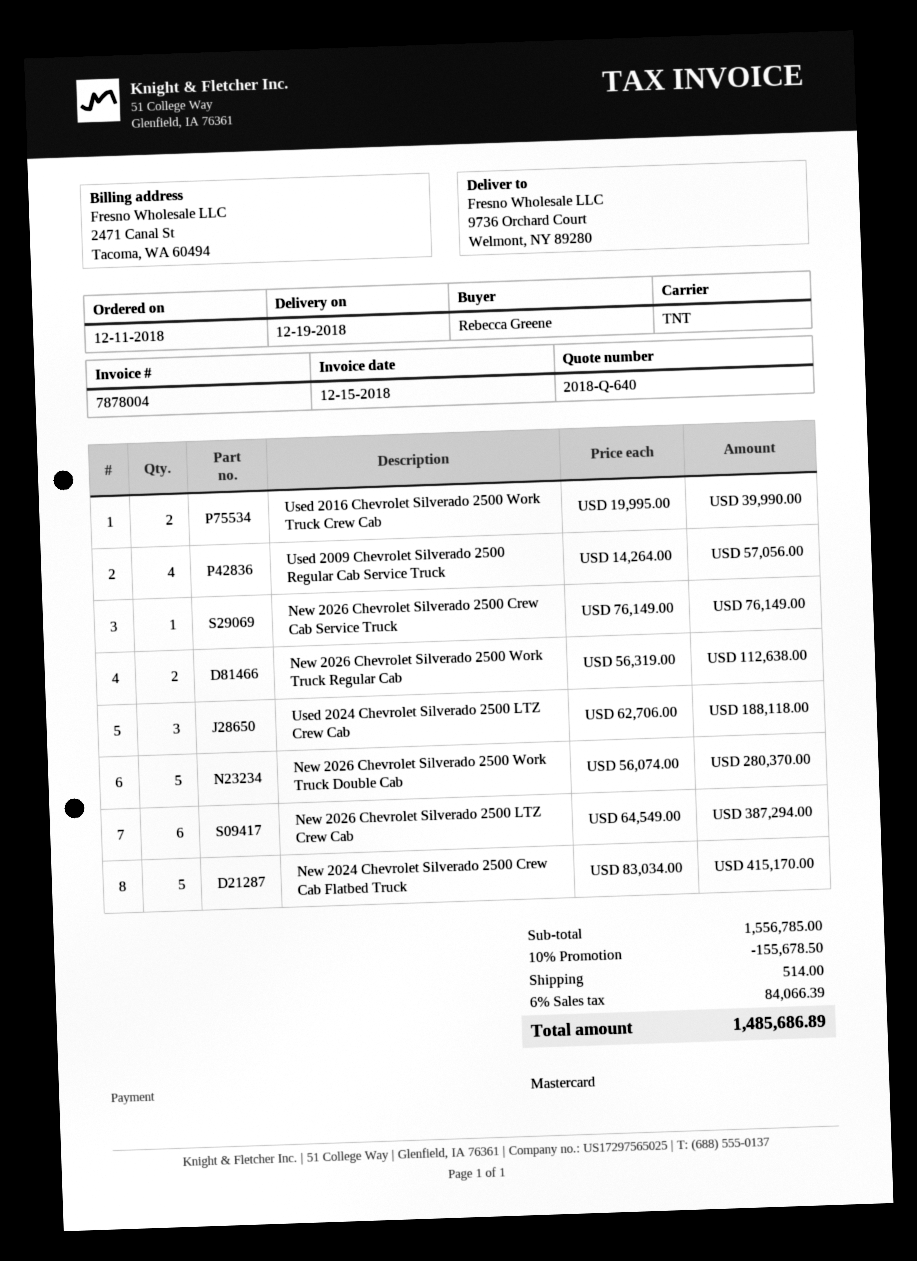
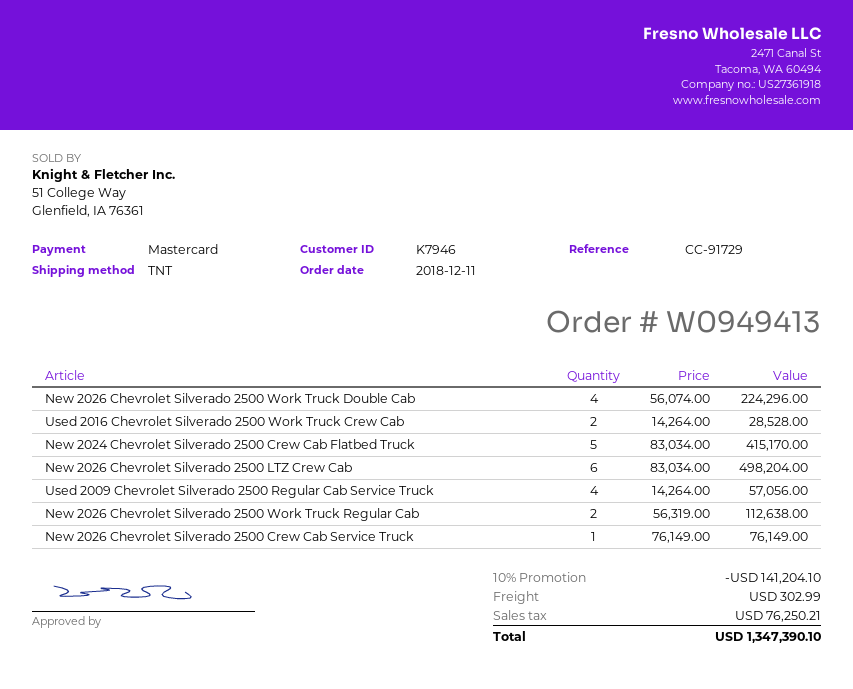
Used 2016 Chevrolet Silverado 2500 Work Truck Crew Cab: 2 x 19995.00 = 39990.00 -> 2 x 14264.00 = 28528.00
Used 2024 Chevrolet Silverado 2500 LTZ Crew Cab: 3 x 62706.00 = 188118.00 -> none
New 2026 Chevrolet Silverado 2500 Work Truck Double Cab: 5 x 56074.00 = 280370.00 -> 4 x 56074.00 = 224296.00
New 2026 Chevrolet Silverado 2500 LTZ Crew Cab: 6 x 64549.00 = 387294.00 -> 6 x 83034.00 = 498204.00
discount: 10% = 155678.50 -> 10% = 141204.10
shipping: 514.00 -> 302.99
tax: 84066.39 -> 76250.21
total: 1485686.89 -> 1347390.10

